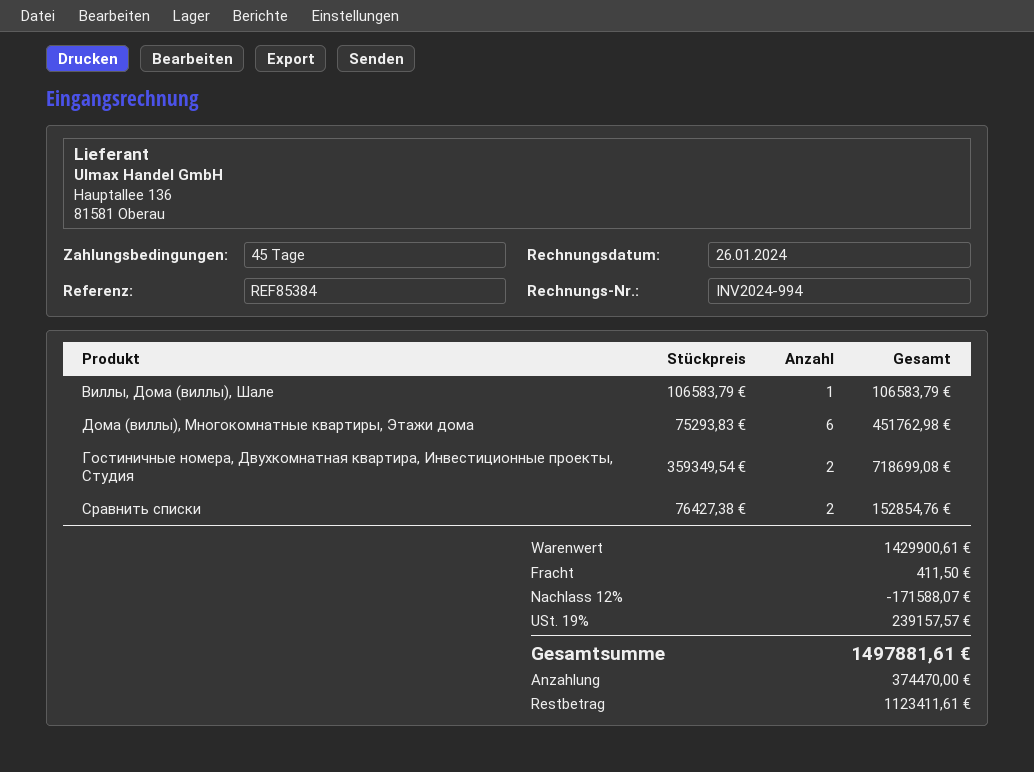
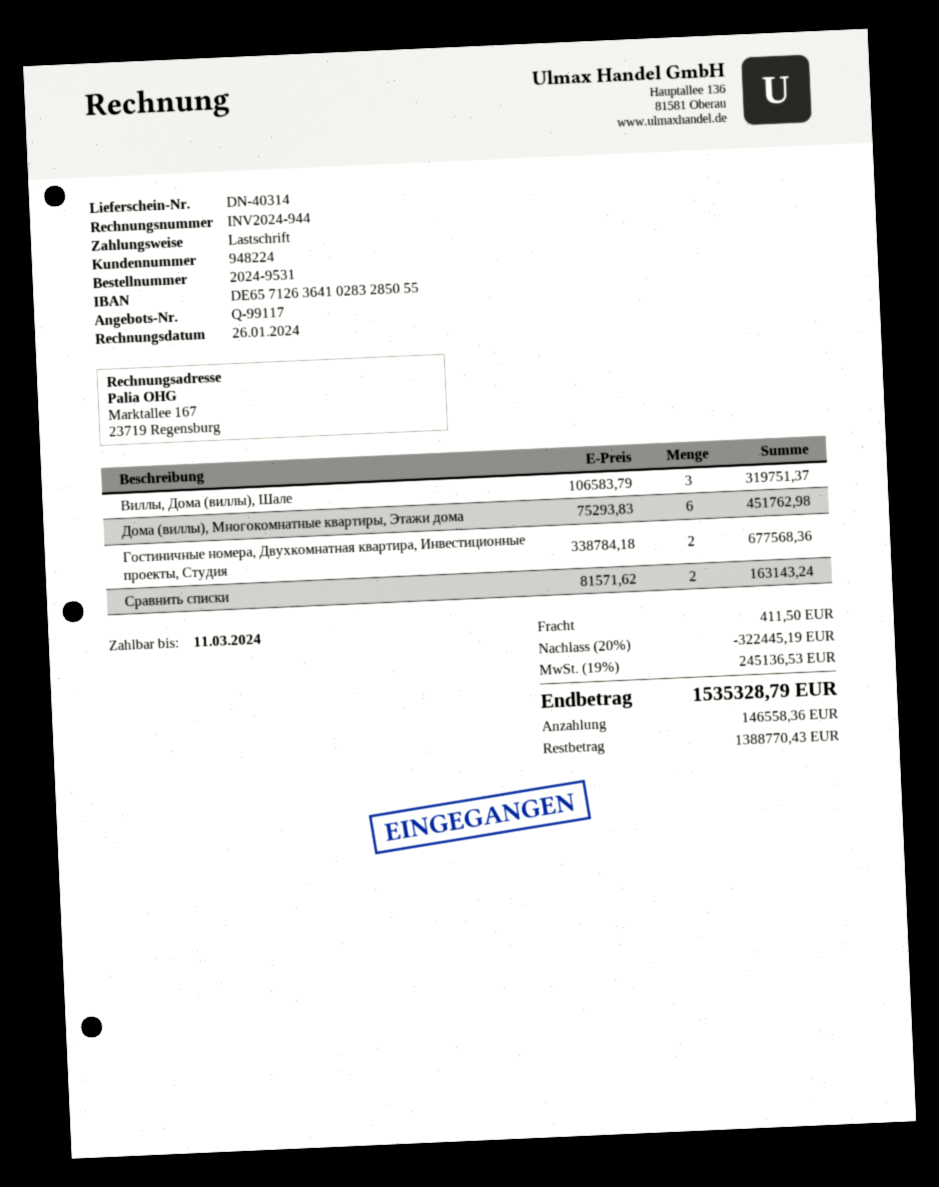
invoice number: INV2024-994 -> INV2024-944
Виллы, Дома (виллы), Шале: 1 x 106583.79 = 106583.79 -> 3 x 106583.79 = 319751.37
Гостиничные номера, Двухкомнатная квартира, Инвестиционные проекты, Студия: 2 x 359349.54 = 718699.08 -> 2 x 338784.18 = 677568.36
Сравнить списки: 2 x 76427.38 = 152854.76 -> 2 x 81571.62 = 163143.24
discount: 12% = 171588.07 -> 20% = 322445.19
tax: 19% = 239157.57 -> 19% = 245136.53
total: 1497881.61 -> 1535328.79
deposit: 374470.00 -> 146558.36
balance: 1123411.61 -> 1388770.43

